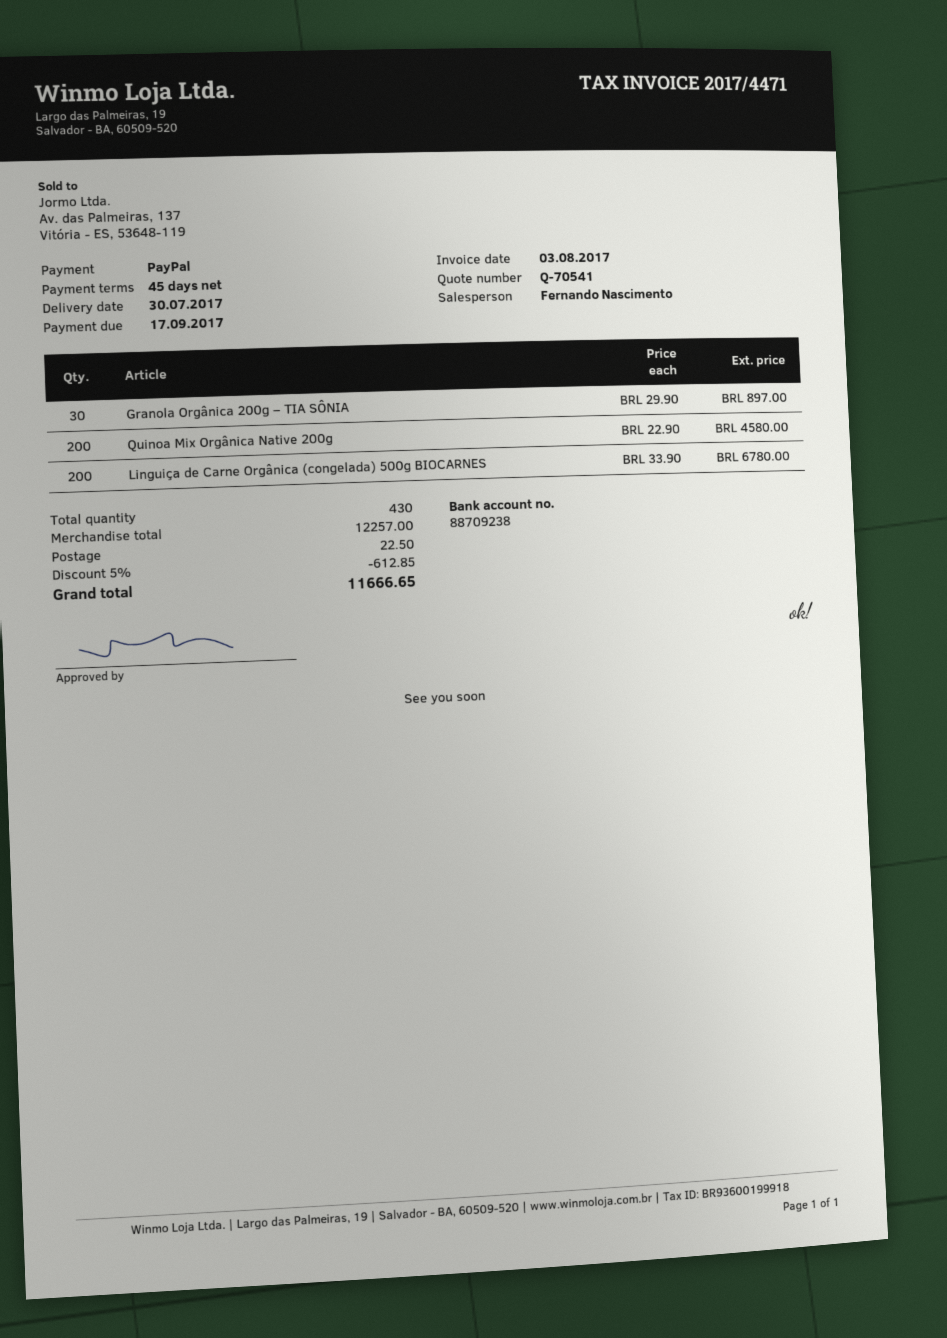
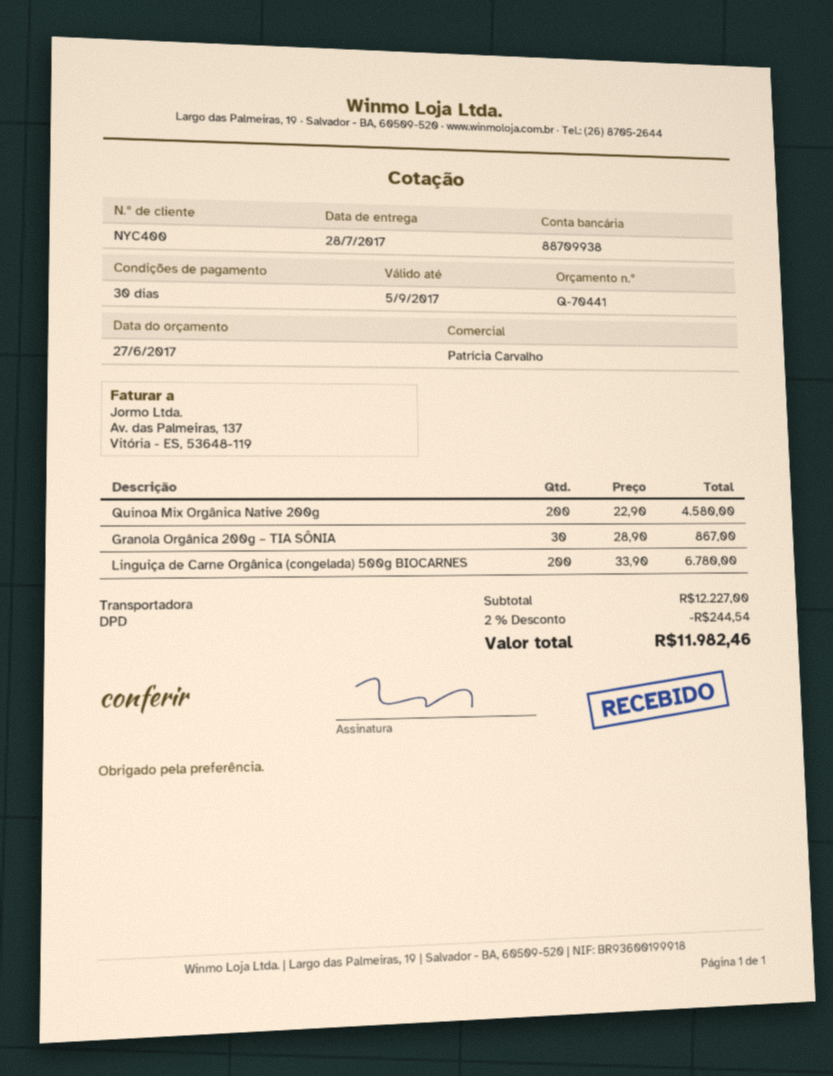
quote number: Q-70541 -> Q-70441
delivery date: 2017-07-30 -> 2017-07-28
payment terms: 45 days -> 30 days
sales rep: Fernando Nascimento -> Patrícia Carvalho
bank account: 88709238 -> 88709938
Granola Orgânica 200g – TIA SÔNIA: 30 x 29.90 = 897.00 -> 30 x 28.90 = 867.00
subtotal: 12257.00 -> 12227.00
discount: 5% = 612.85 -> 2% = 244.54
shipping: 22.50 -> none
total: 11666.65 -> 11982.46

